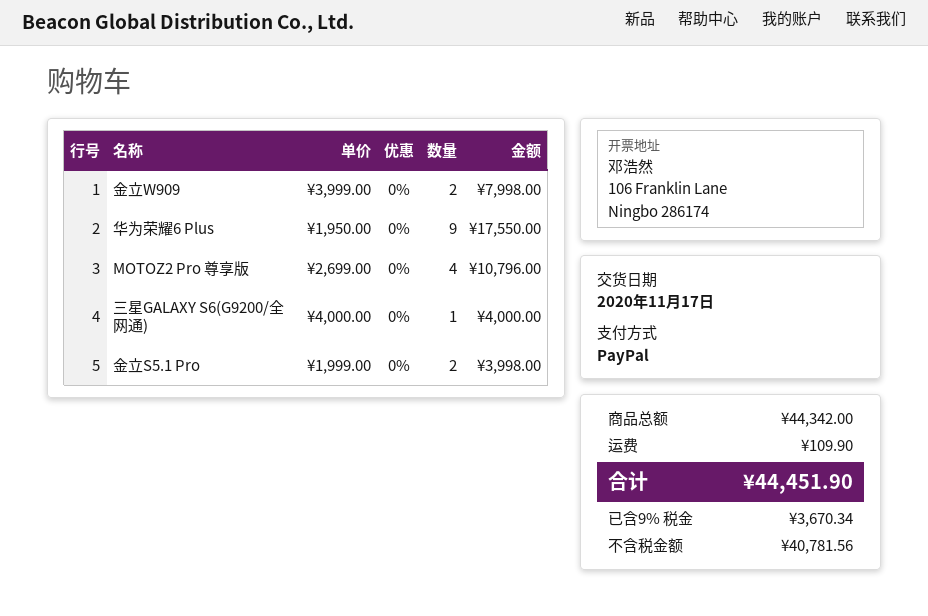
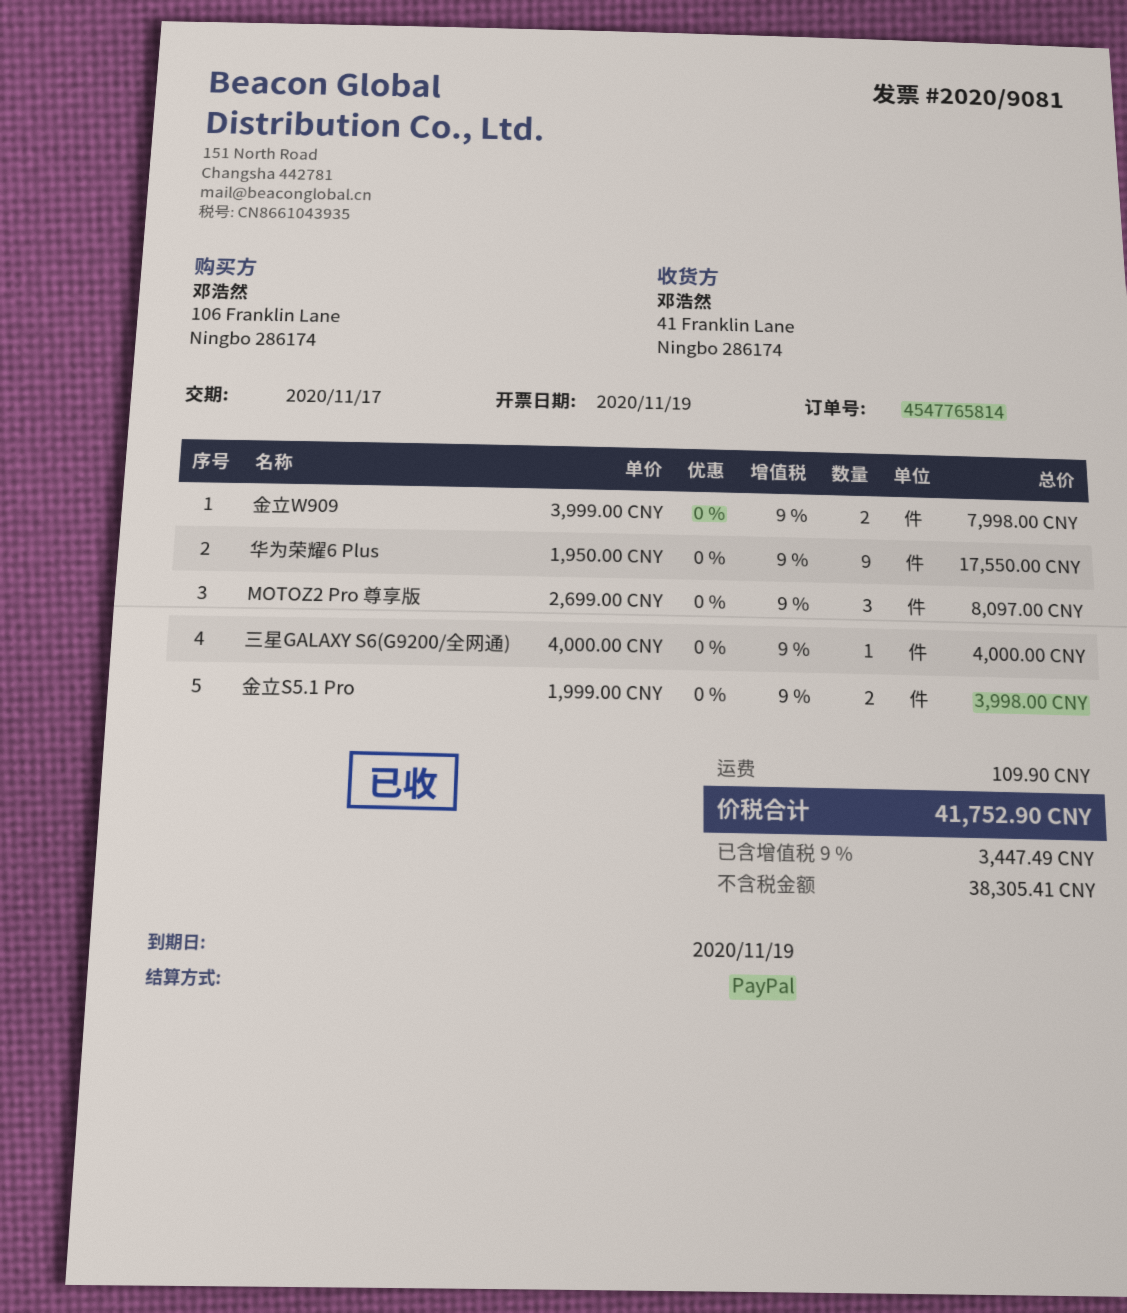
MOTOZ2 Pro 尊享版: 4 x 2699.00 = 10796.00 -> 3 x 2699.00 = 8097.00
net: 40781.56 -> 38305.41
tax: 9% = 3670.34 -> 9% = 3447.49
total: 44451.90 -> 41752.90

